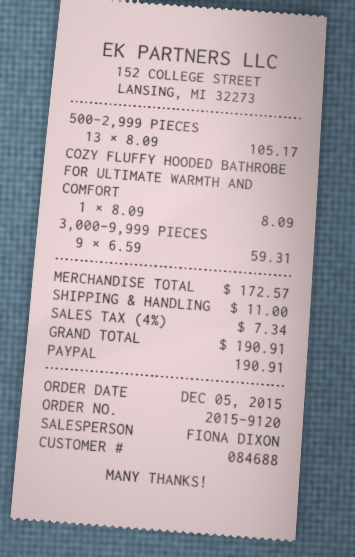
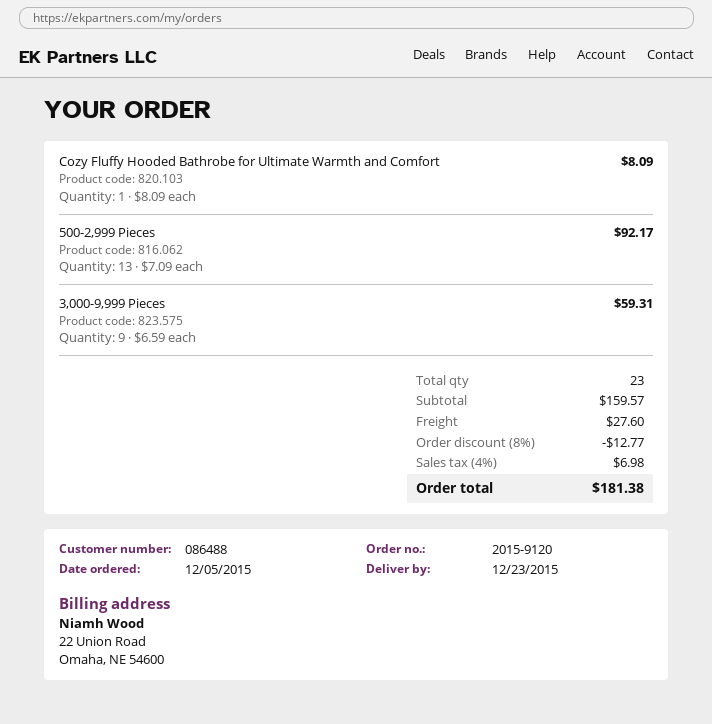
customer number: 084688 -> 086488
500-2,999 PIECES: 13 x 8.09 = 105.17 -> 13 x 7.09 = 92.17
subtotal: 172.57 -> 159.57
discount: none -> 8% = 12.77
shipping: 11.00 -> 27.60
tax: 4% = 7.34 -> 4% = 6.98
total: 190.91 -> 181.38

